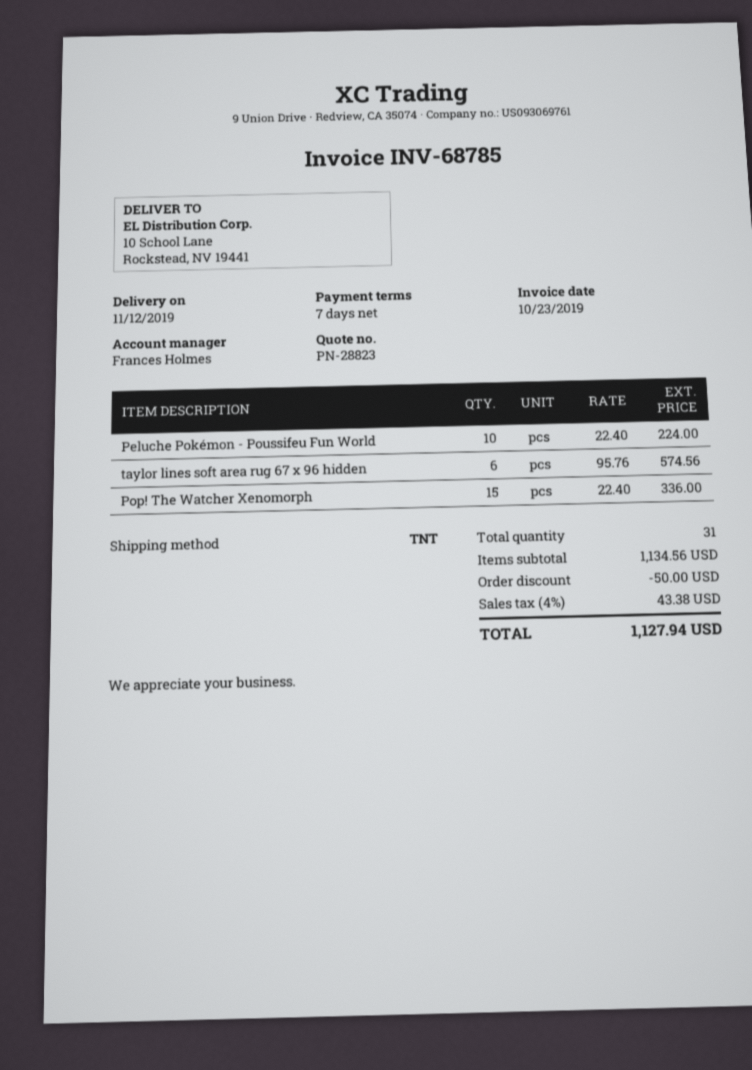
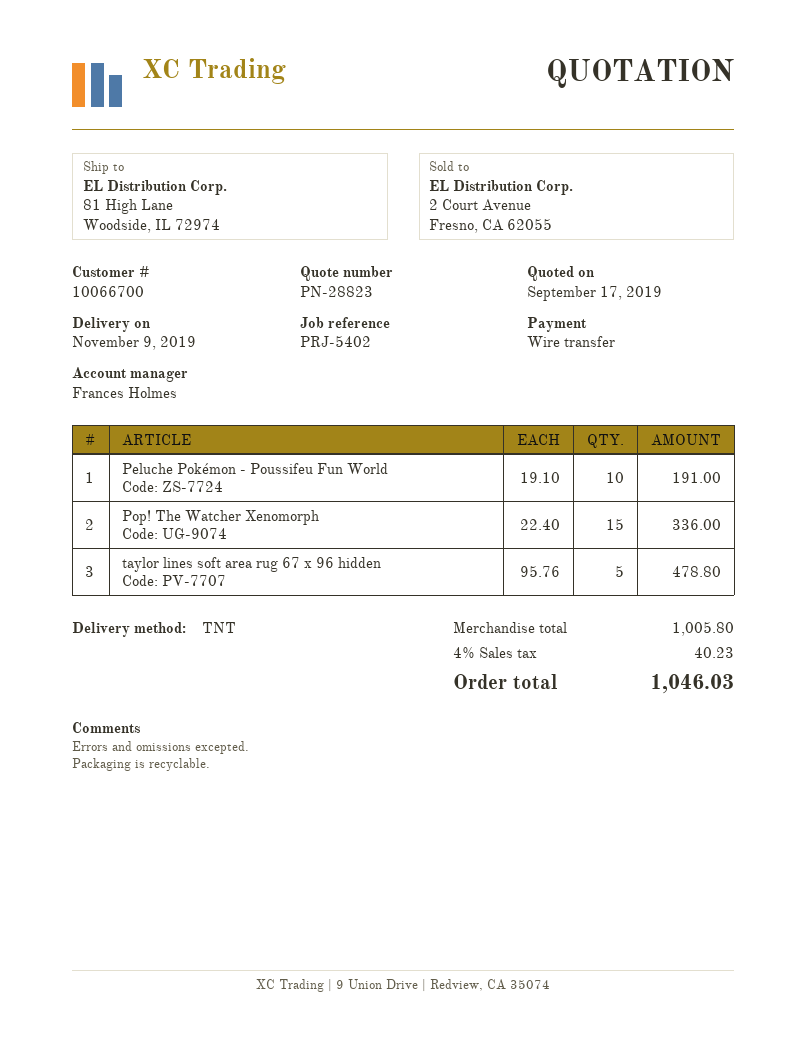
delivery date: 2019-11-12 -> 2019-11-09
ship to: 10 School Lane, Rockstead, NV 19441 -> 81 High Lane, Woodside, IL 72974
Peluche Pokémon - Poussifeu Fun World: 10 x 22.40 = 224.00 -> 10 x 19.10 = 191.00
taylor lines soft area rug 67 x 96 hidden: 6 x 95.76 = 574.56 -> 5 x 95.76 = 478.80
subtotal: 1134.56 -> 1005.80
discount: 50.00 -> none
tax: 4% = 43.38 -> 4% = 40.23
total: 1127.94 -> 1046.03

